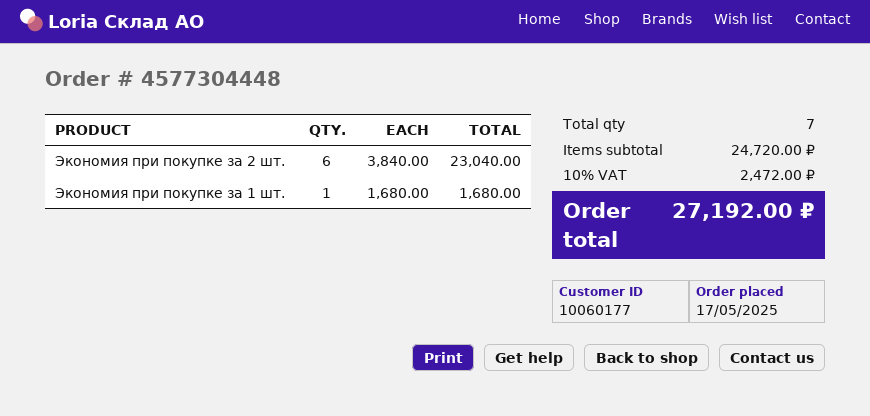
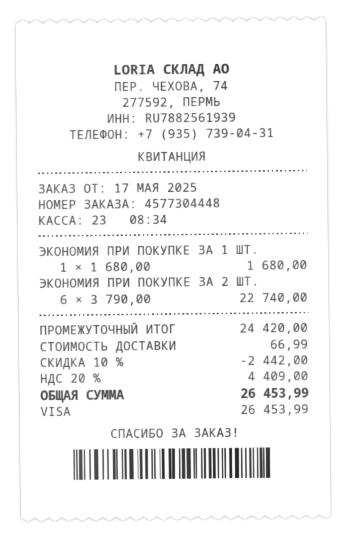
Экономия при покупке за 2 шт.: 6 x 3840.00 = 23040.00 -> 6 x 3790.00 = 22740.00
subtotal: 24720.00 -> 24420.00
discount: none -> 10% = 2442.00
shipping: none -> 66.99
tax: 10% = 2472.00 -> 20% = 4409.00
total: 27192.00 -> 26453.99

